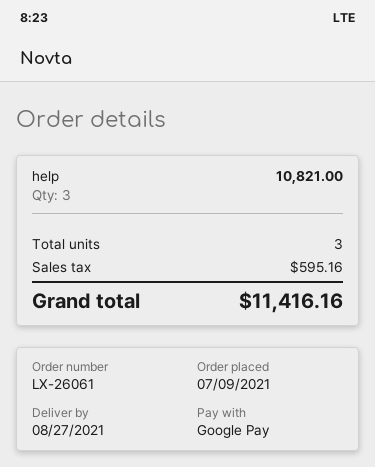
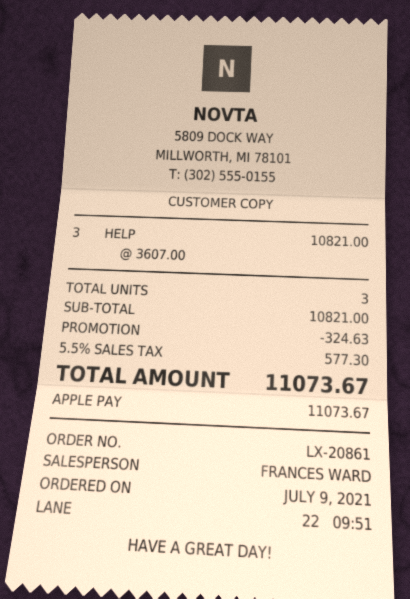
order number: LX-26061 -> LX-20861
payment method: Google Pay -> Apple Pay
discount: none -> 324.63
tax: 595.16 -> 577.30
total: 11416.16 -> 11073.67

